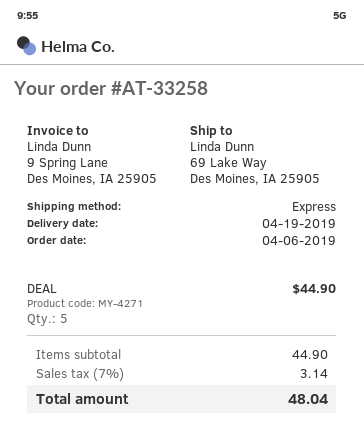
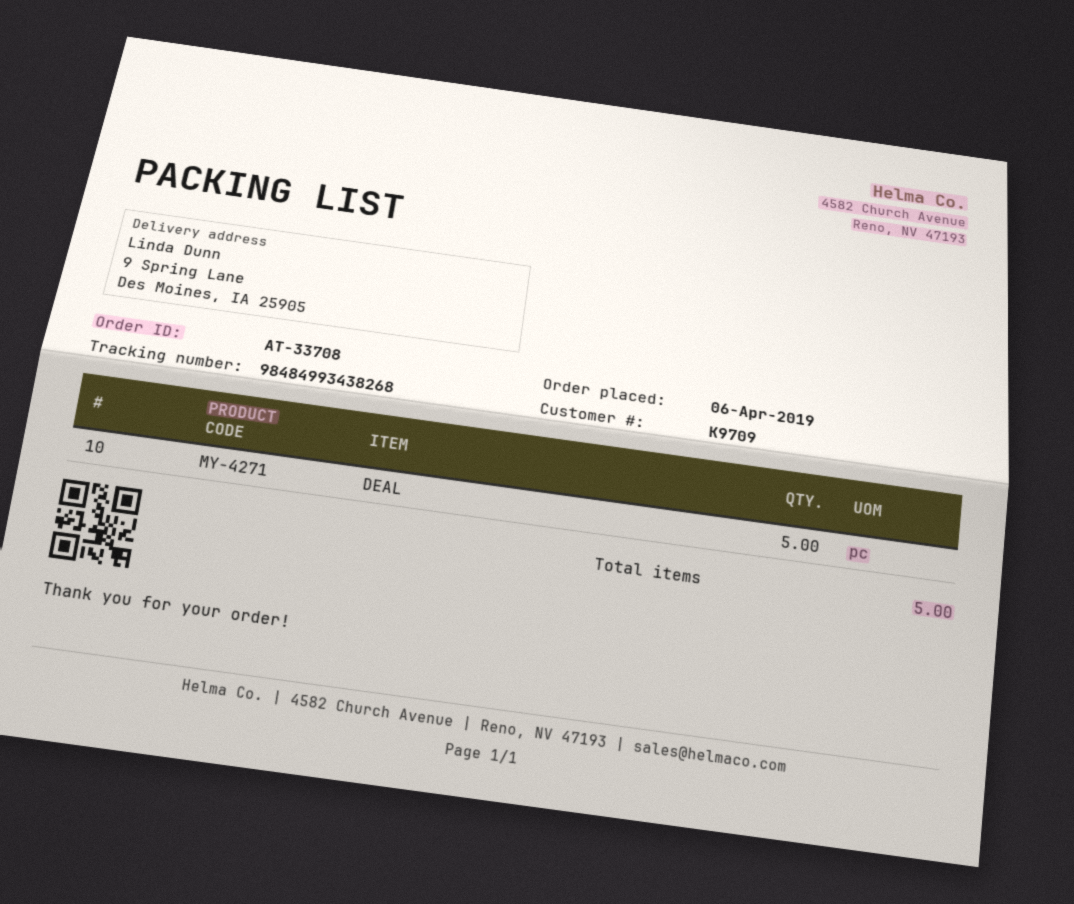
order number: AT-33258 -> AT-33708
ship to: 69 Lake Way, Des Moines, IA 25905 -> 9 Spring Lane, Des Moines, IA 25905

